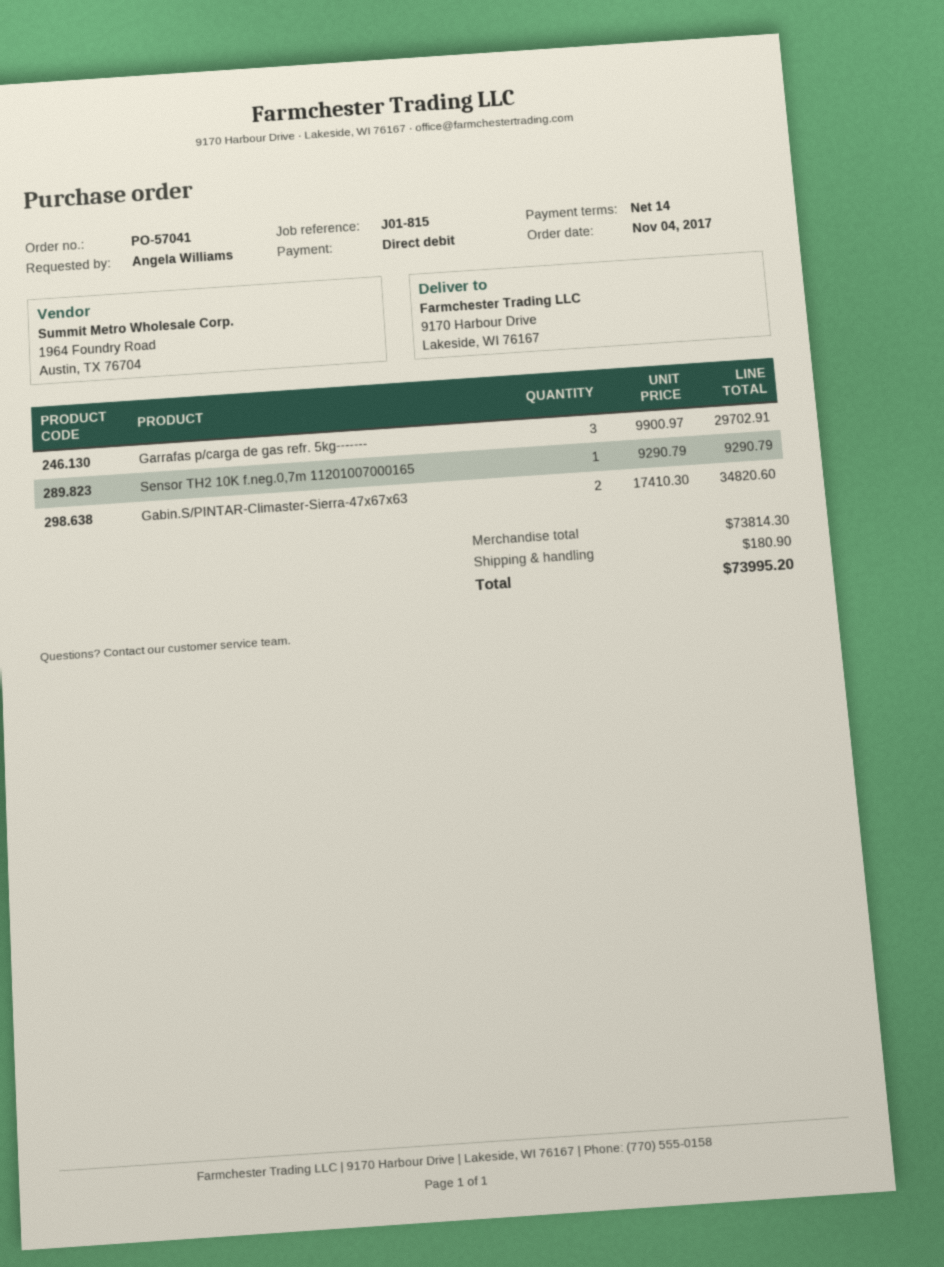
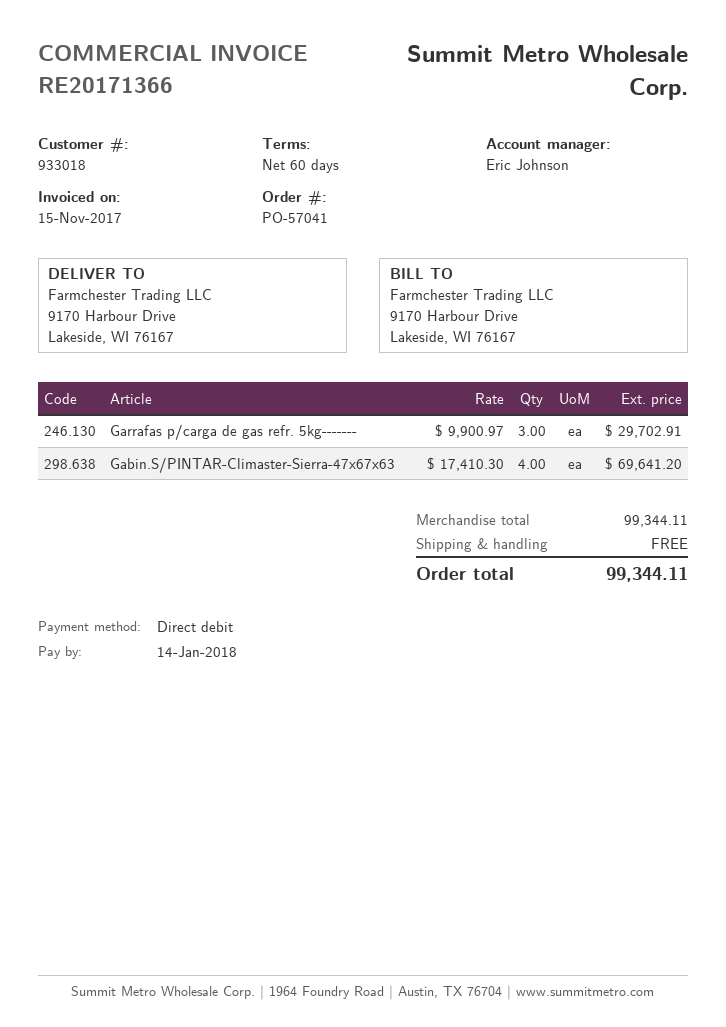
payment terms: 14 days -> 60 days
Sensor TH2 10K f.neg.0,7m 11201007000165: 1 x 9290.79 = 9290.79 -> none
Gabin.S/PINTAR-Climaster-Sierra-47x67x63: 2 x 17410.30 = 34820.60 -> 4 x 17410.30 = 69641.20
subtotal: 73814.30 -> 99344.11
shipping: 180.90 -> 0.00
total: 73995.20 -> 99344.11

